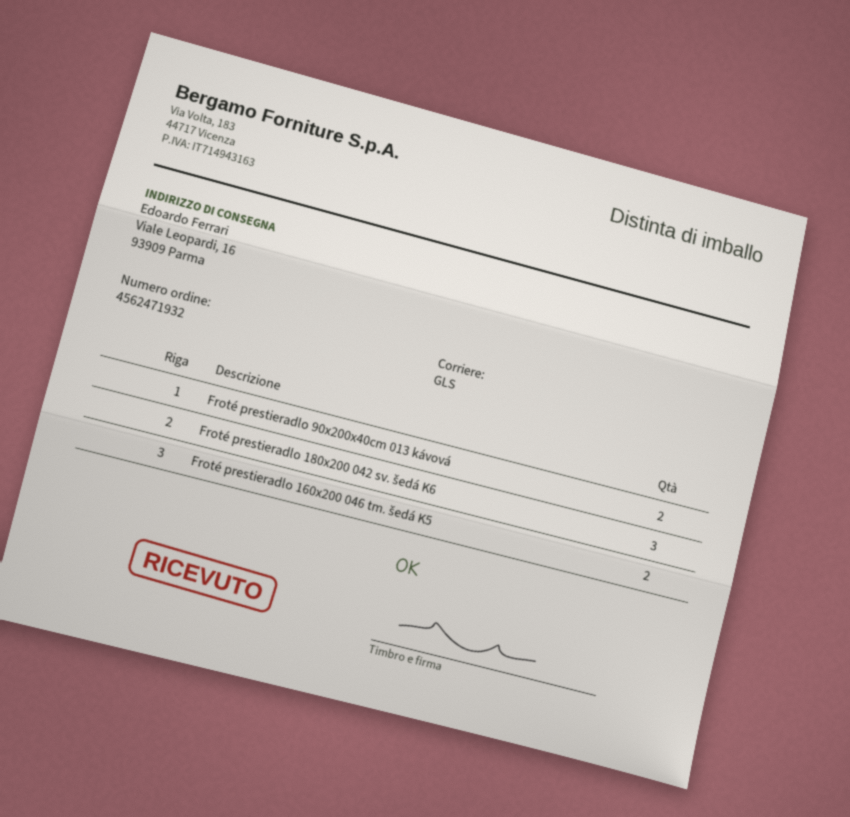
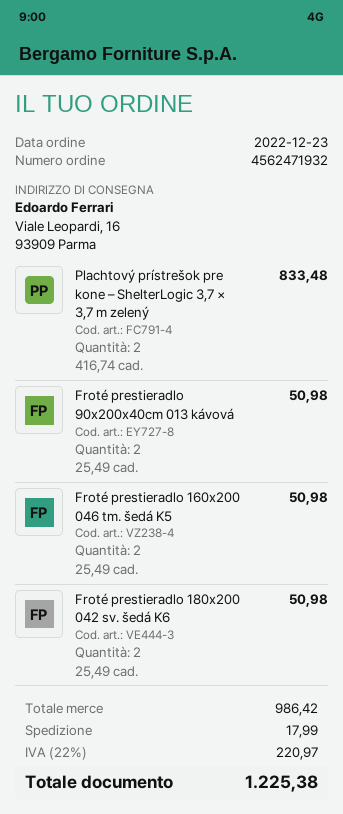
Froté prestieradlo 180x200 042 sv. šedá K6: 3 -> 2
Plachtový prístrešok pre kone – ShelterLogic 3,7 × 3,7 m zelený: none -> 2

